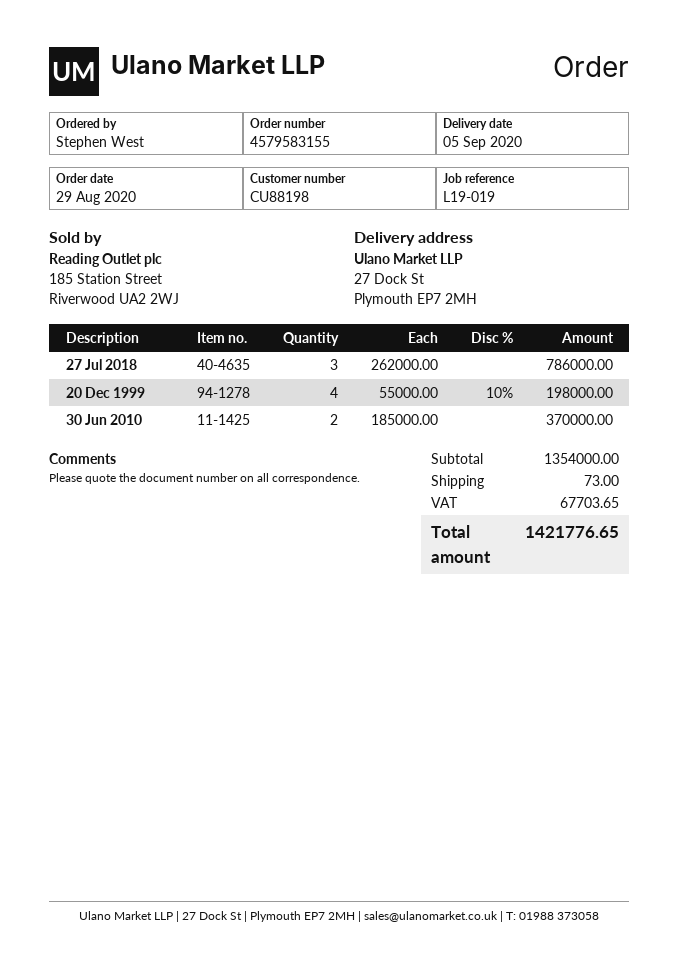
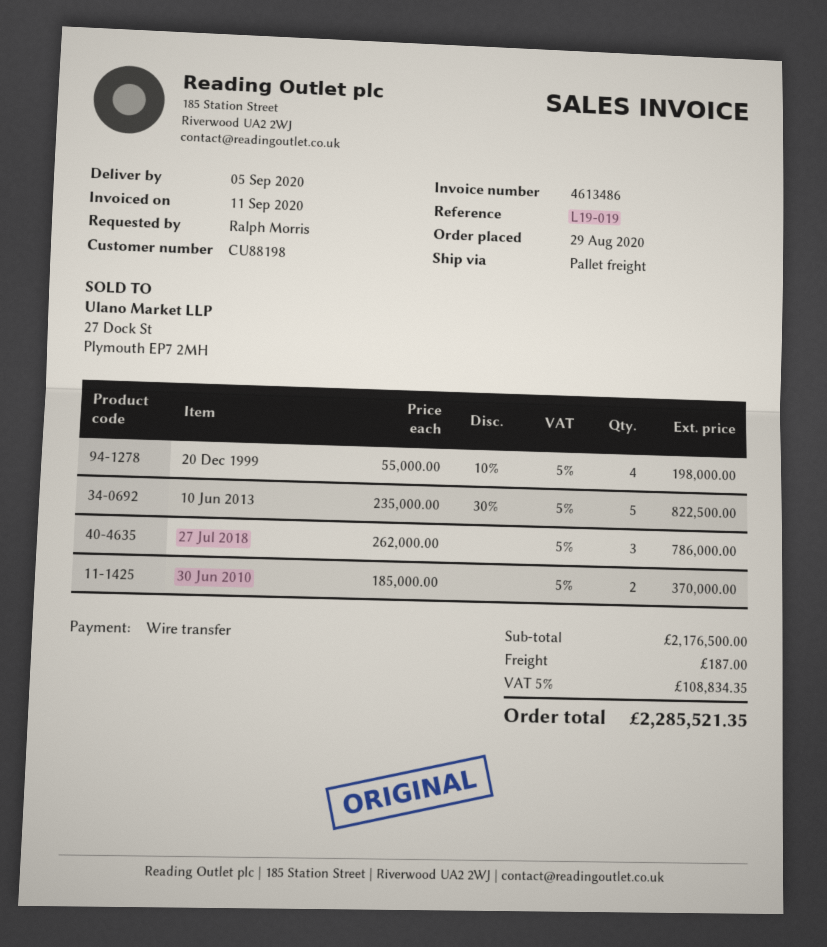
ordered by: Stephen West -> Ralph Morris
10 Jun 2013: none -> 5 x 235000.00 - 30% = 822500.00
subtotal: 1354000.00 -> 2176500.00
shipping: 73.00 -> 187.00
tax: 67703.65 -> 108834.35
total: 1421776.65 -> 2285521.35

